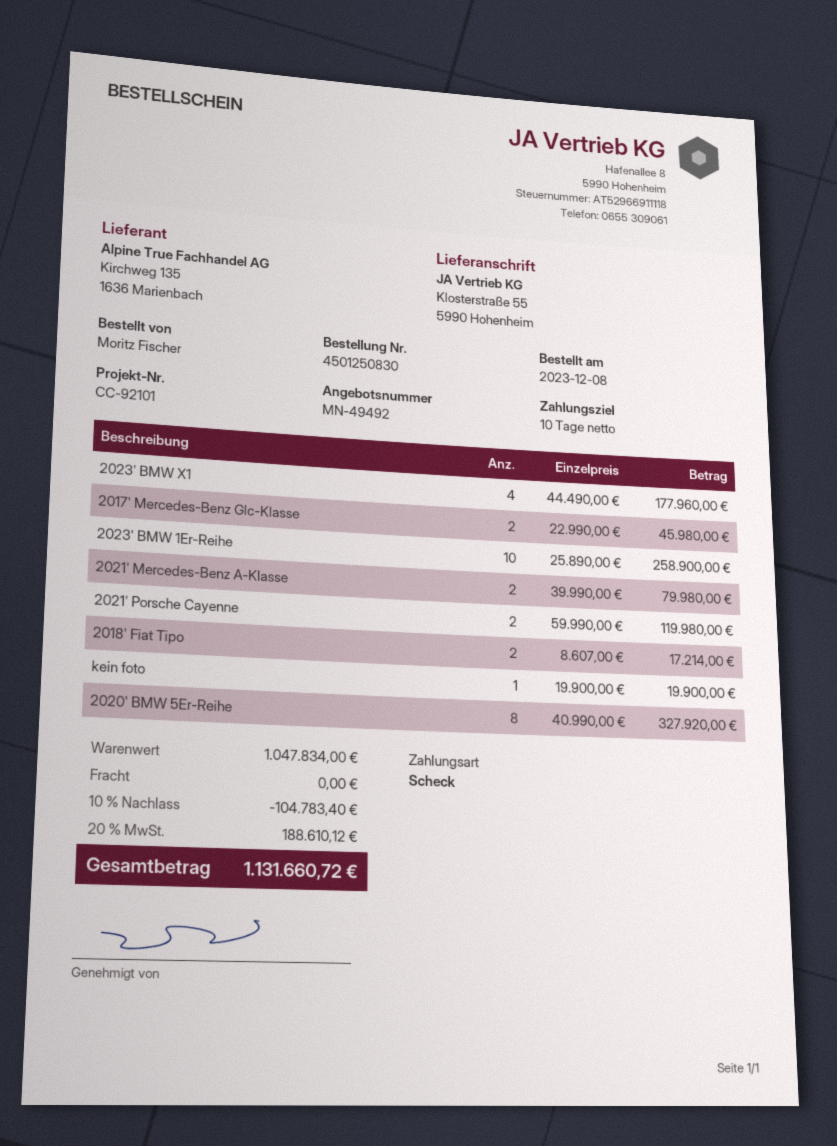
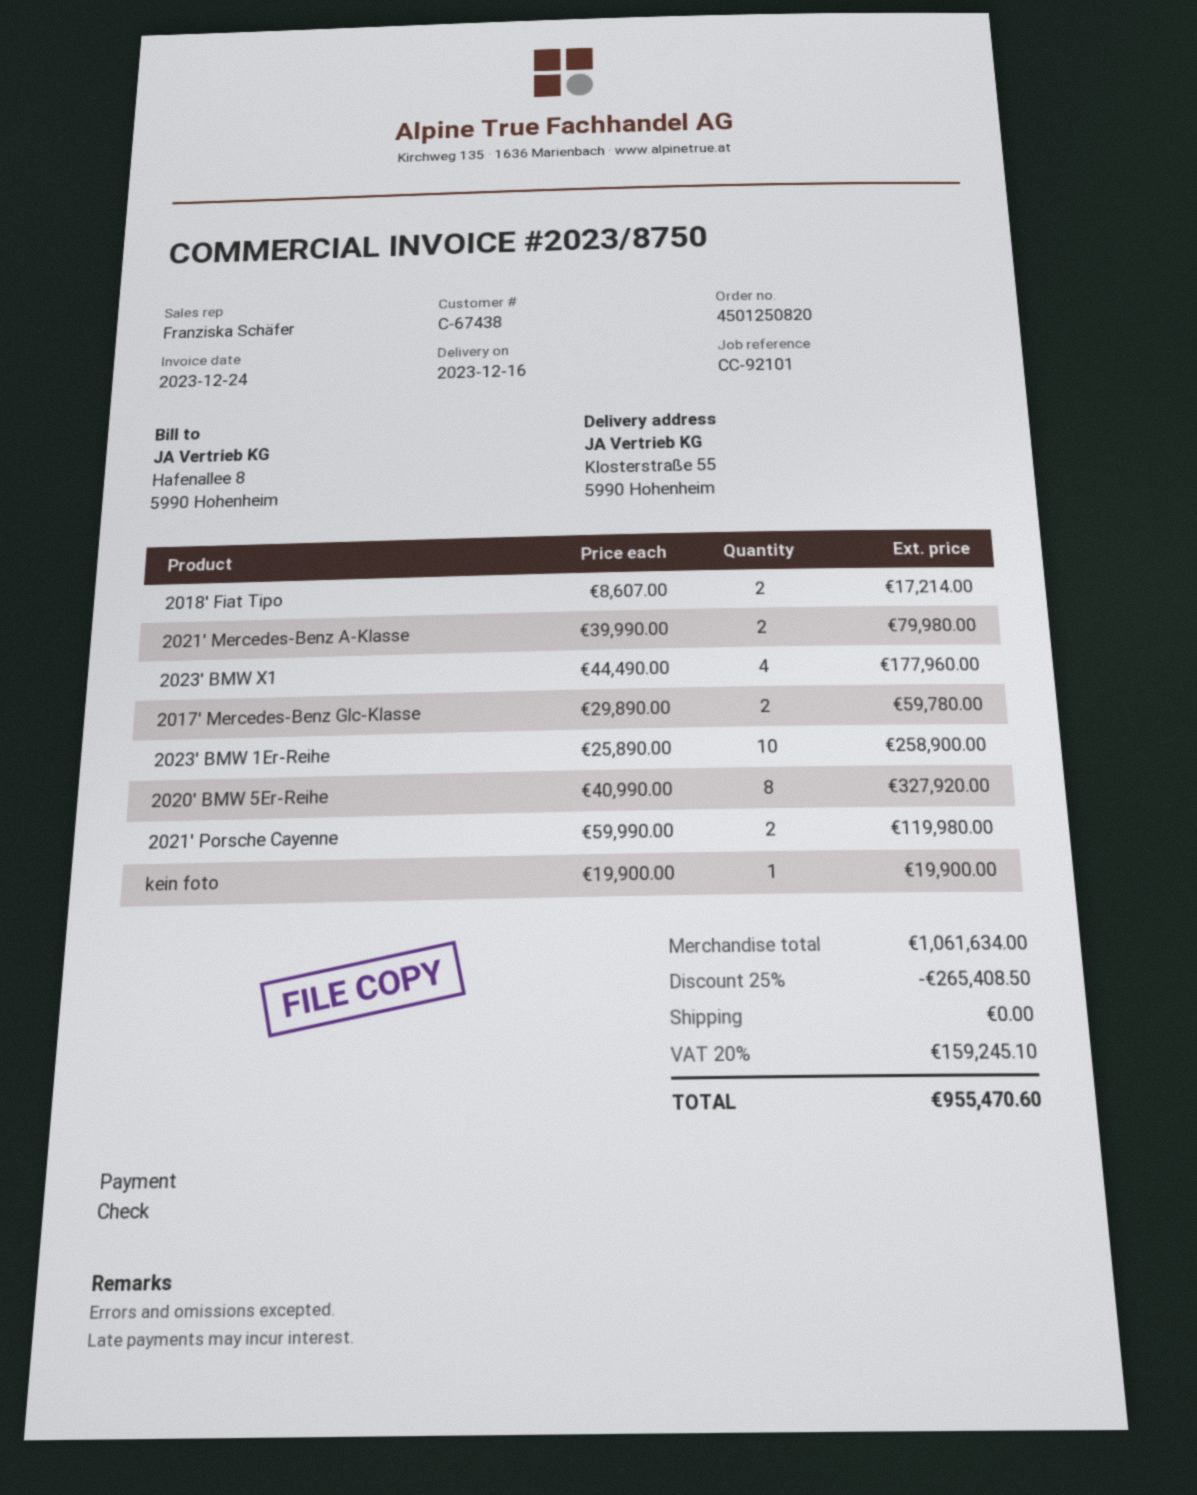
order number: 4501250830 -> 4501250820
2017' Mercedes-Benz Glc-Klasse: 2 x 22990.00 = 45980.00 -> 2 x 29890.00 = 59780.00
subtotal: 1047834.00 -> 1061634.00
discount: 10% = 104783.40 -> 25% = 265408.50
tax: 20% = 188610.12 -> 20% = 159245.10
total: 1131660.72 -> 955470.60

